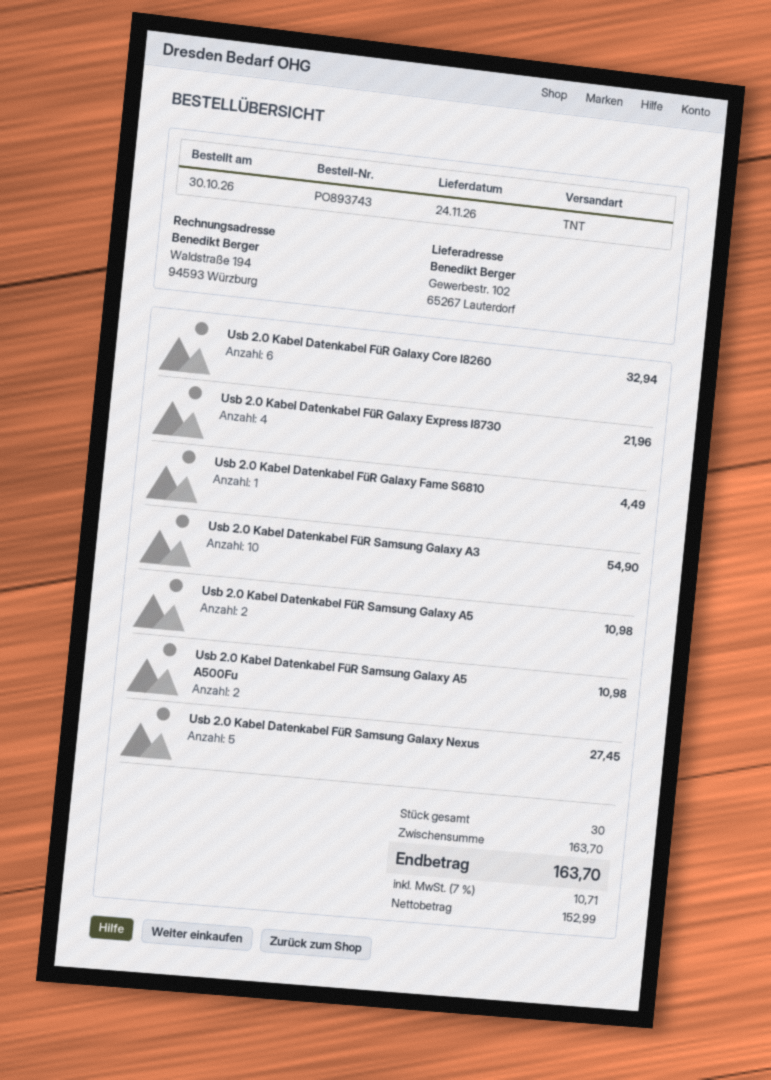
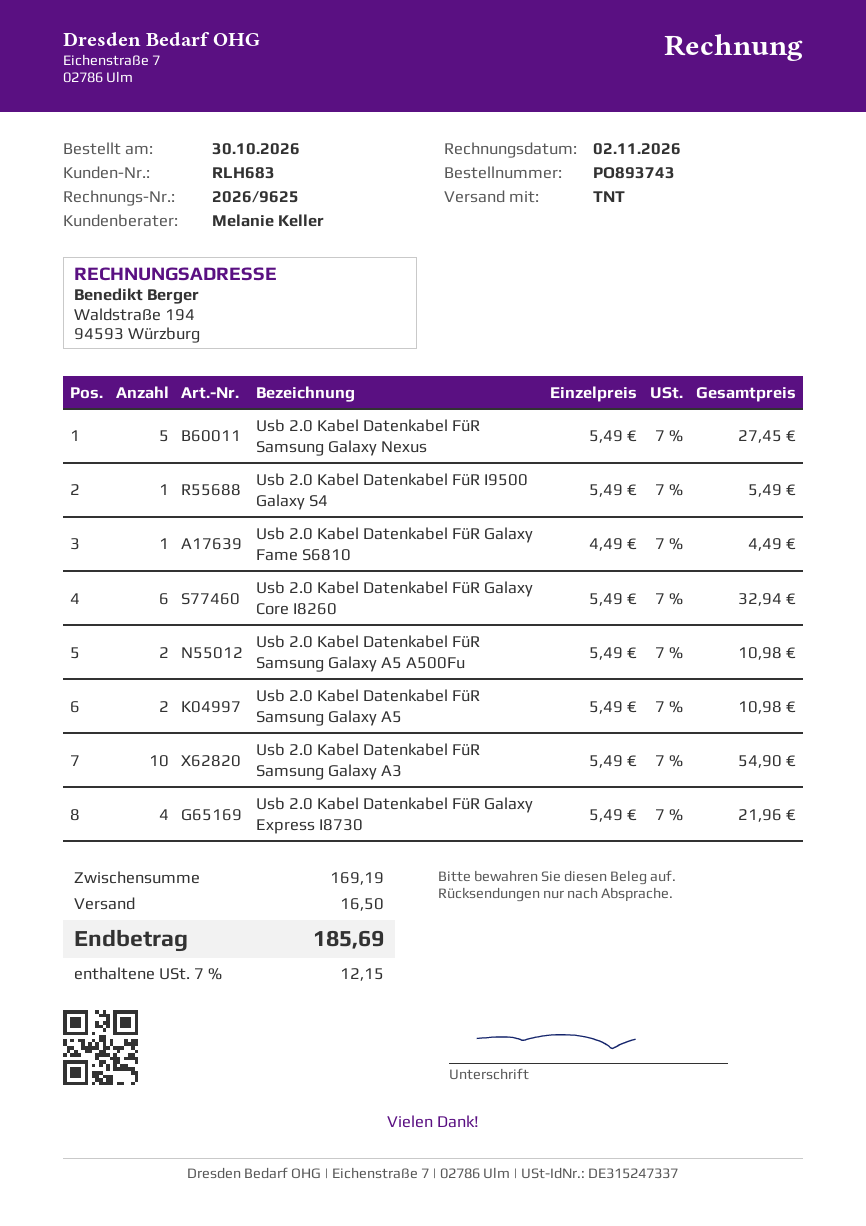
Usb 2.0 Kabel Datenkabel FüR I9500 Galaxy S4: none -> 1 for 5.49
subtotal: 163.70 -> 169.19
shipping: none -> 16.50
tax: 7% = 10.71 -> 7% = 12.15
total: 163.70 -> 185.69

